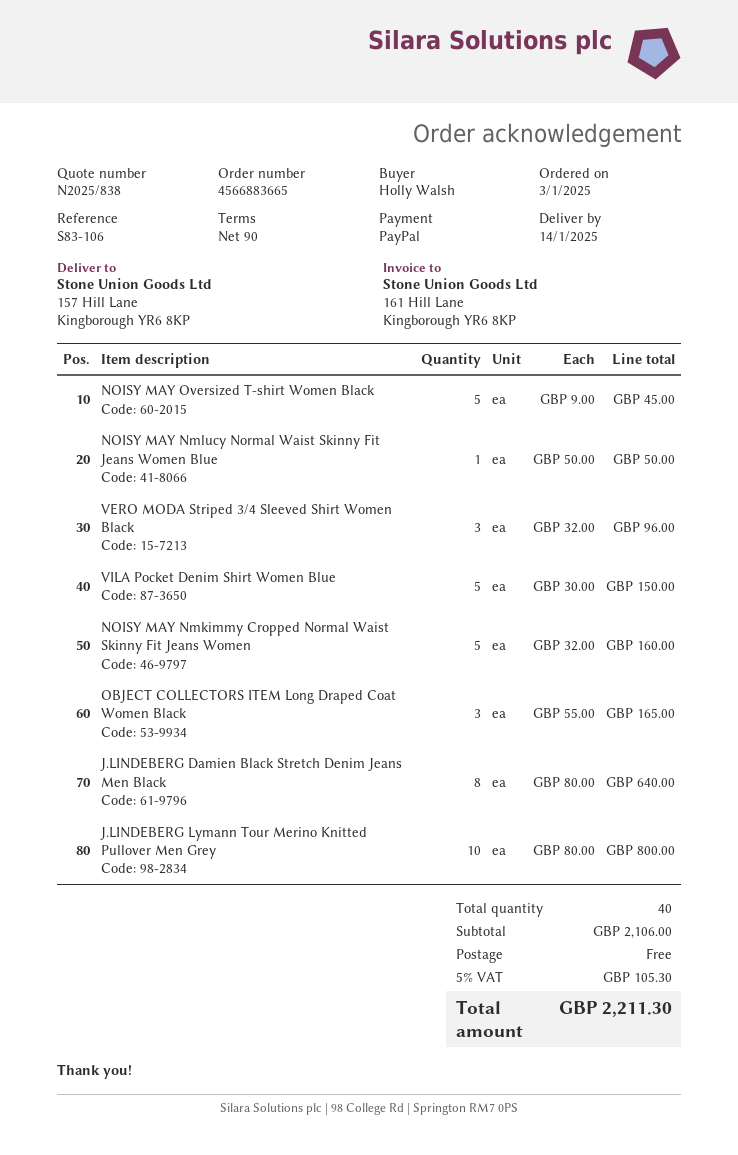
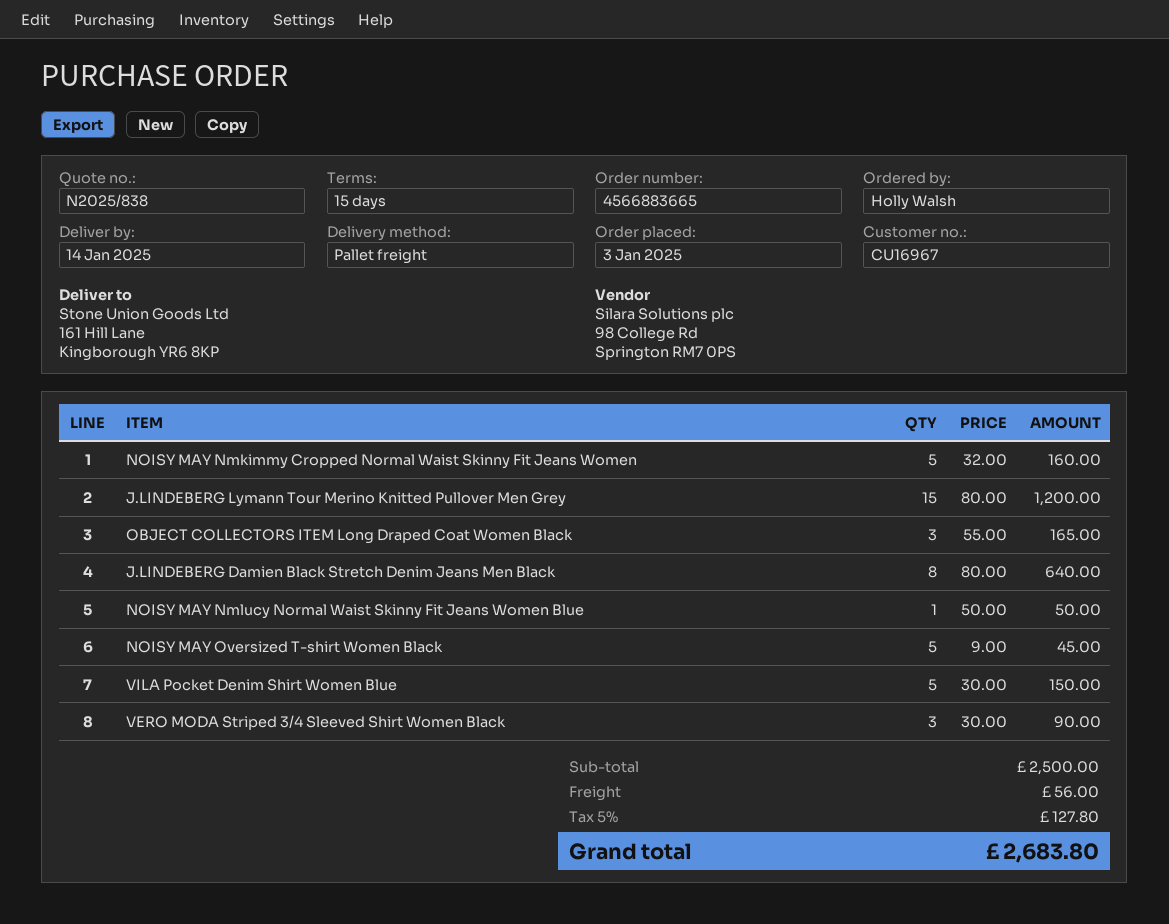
payment terms: 90 days -> 15 days
ship to: 157 Hill Lane, Kingborough YR6 8KP -> 161 Hill Lane, Kingborough YR6 8KP
VERO MODA Striped 3/4 Sleeved Shirt Women Black: 3 x 32.00 = 96.00 -> 3 x 30.00 = 90.00
J.LINDEBERG Lymann Tour Merino Knitted Pullover Men Grey: 10 x 80.00 = 800.00 -> 15 x 80.00 = 1200.00
subtotal: 2106.00 -> 2500.00
shipping: 0.00 -> 56.00
tax: 5% = 105.30 -> 5% = 127.80
total: 2211.30 -> 2683.80

